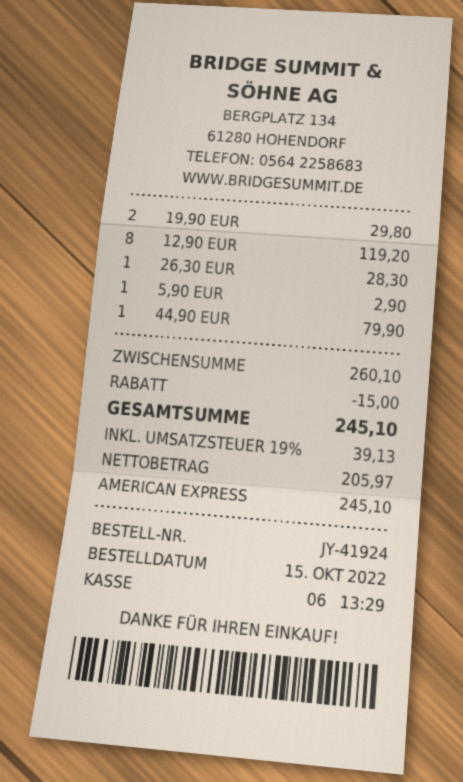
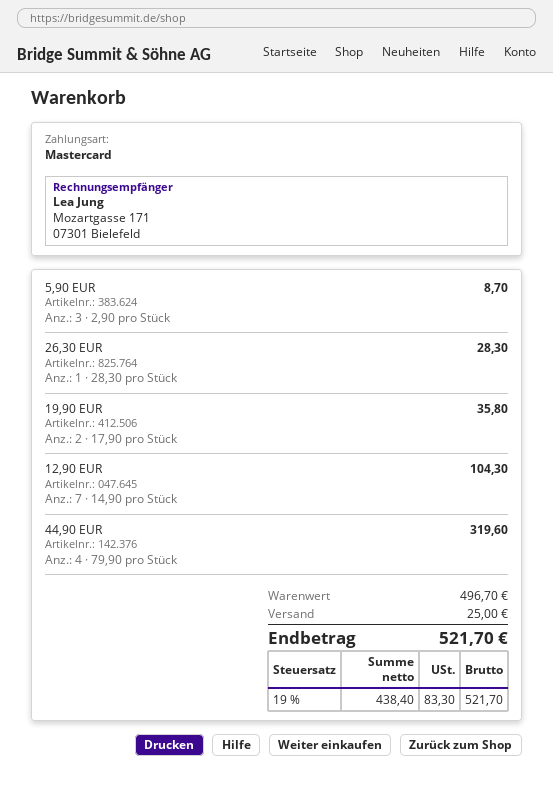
payment method: American Express -> Mastercard
19,90 EUR: 2 for 29.80 -> 2 for 35.80
12,90 EUR: 8 for 119.20 -> 7 for 104.30
5,90 EUR: 1 for 2.90 -> 3 for 8.70
44,90 EUR: 1 for 79.90 -> 4 for 319.60
subtotal: 260.10 -> 496.70
discount: 15.00 -> none
shipping: none -> 25.00
net: 205.97 -> 438.40
tax: 19% = 39.13 -> 19% = 83.30
total: 245.10 -> 521.70

